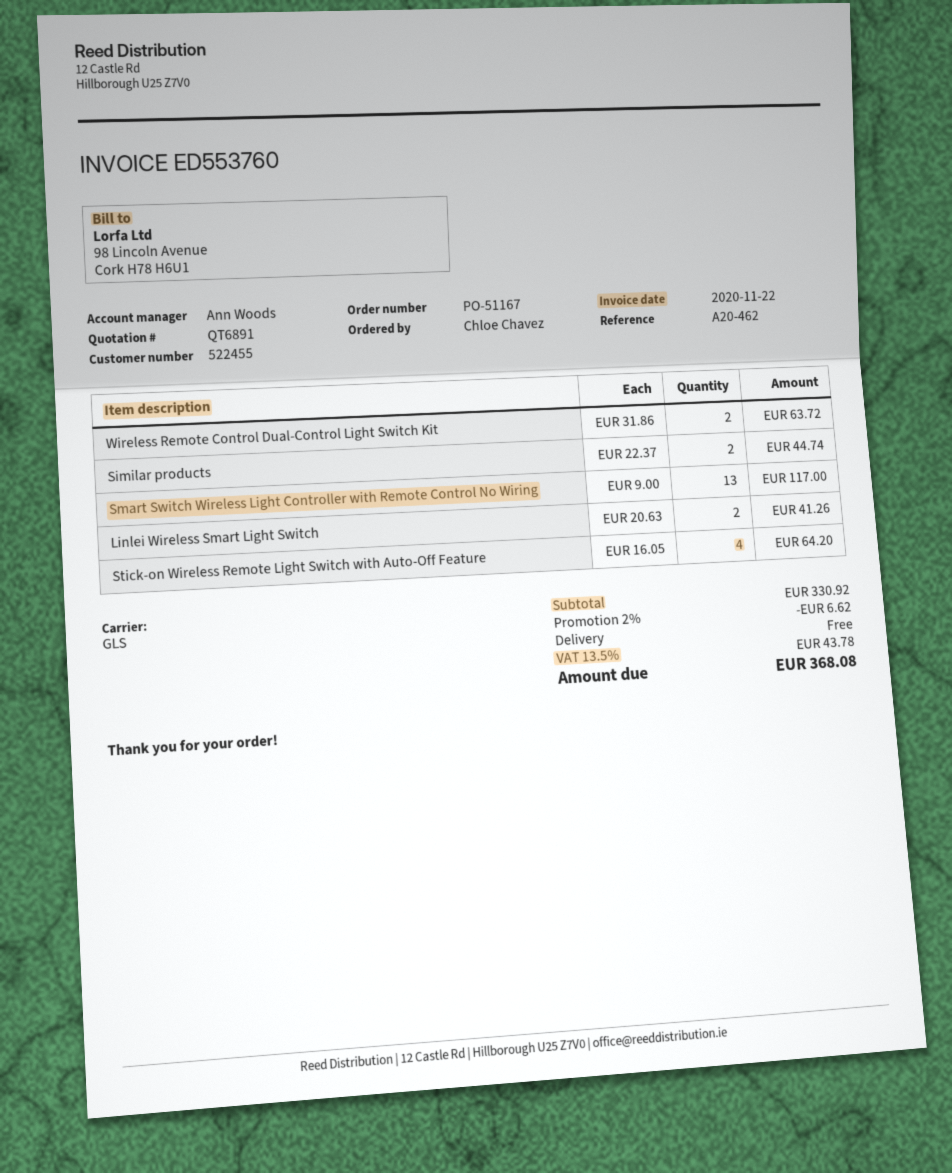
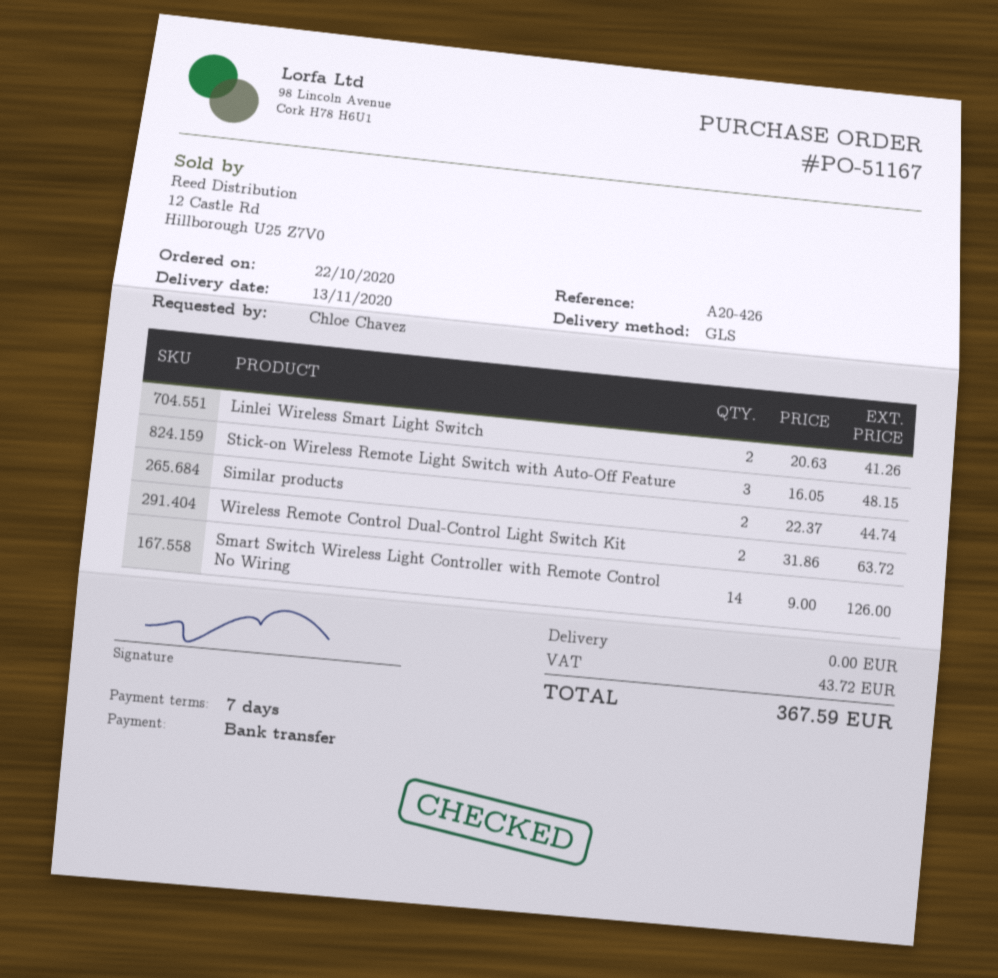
reference: A20-462 -> A20-426
Smart Switch Wireless Light Controller with Remote Control No Wiring: 13 x 9.00 = 117.00 -> 14 x 9.00 = 126.00
Stick-on Wireless Remote Light Switch with Auto-Off Feature: 4 x 16.05 = 64.20 -> 3 x 16.05 = 48.15
discount: 2% = 6.62 -> none
tax: 43.78 -> 43.72
total: 368.08 -> 367.59

